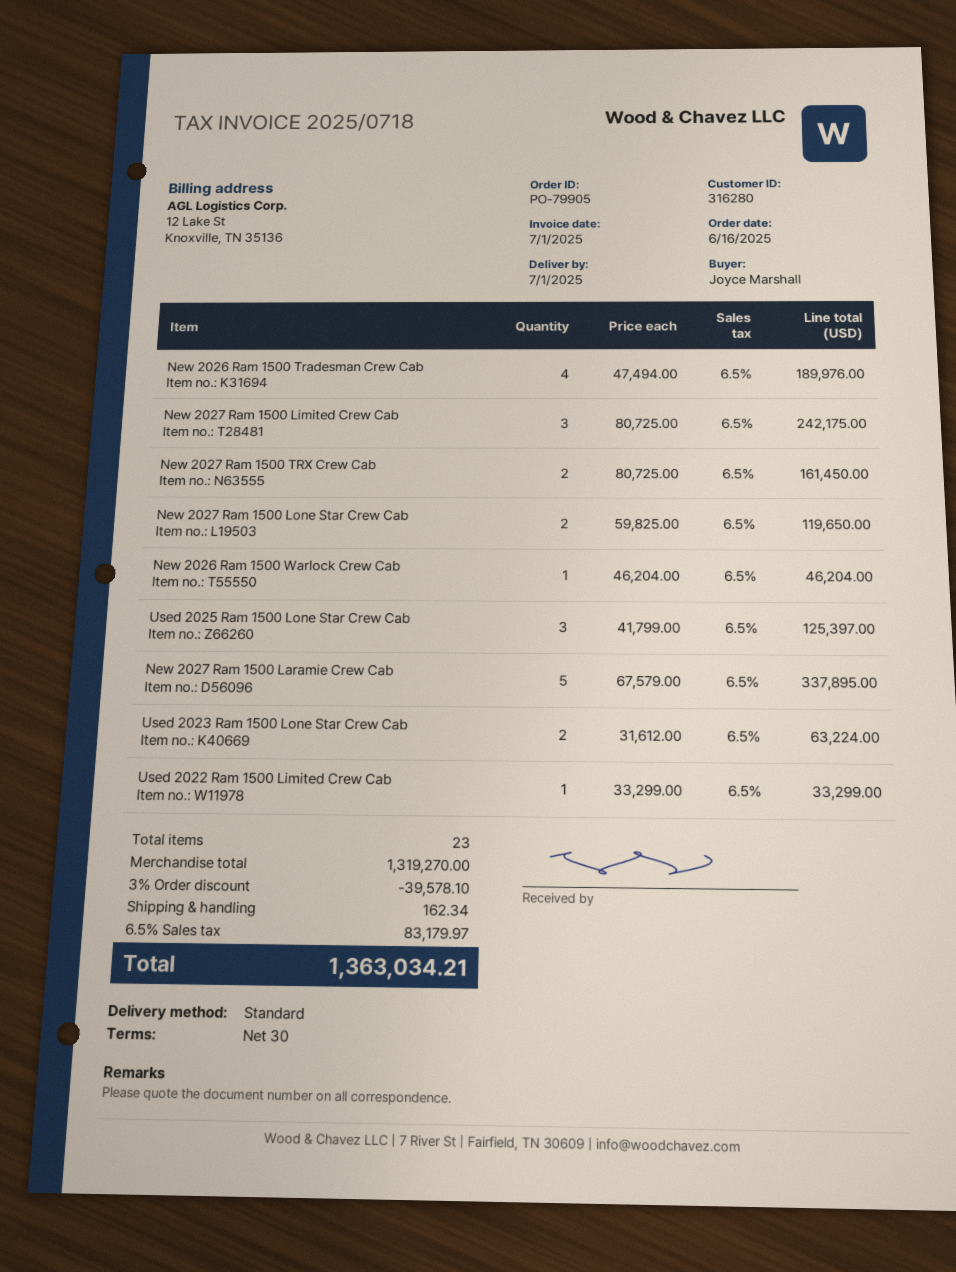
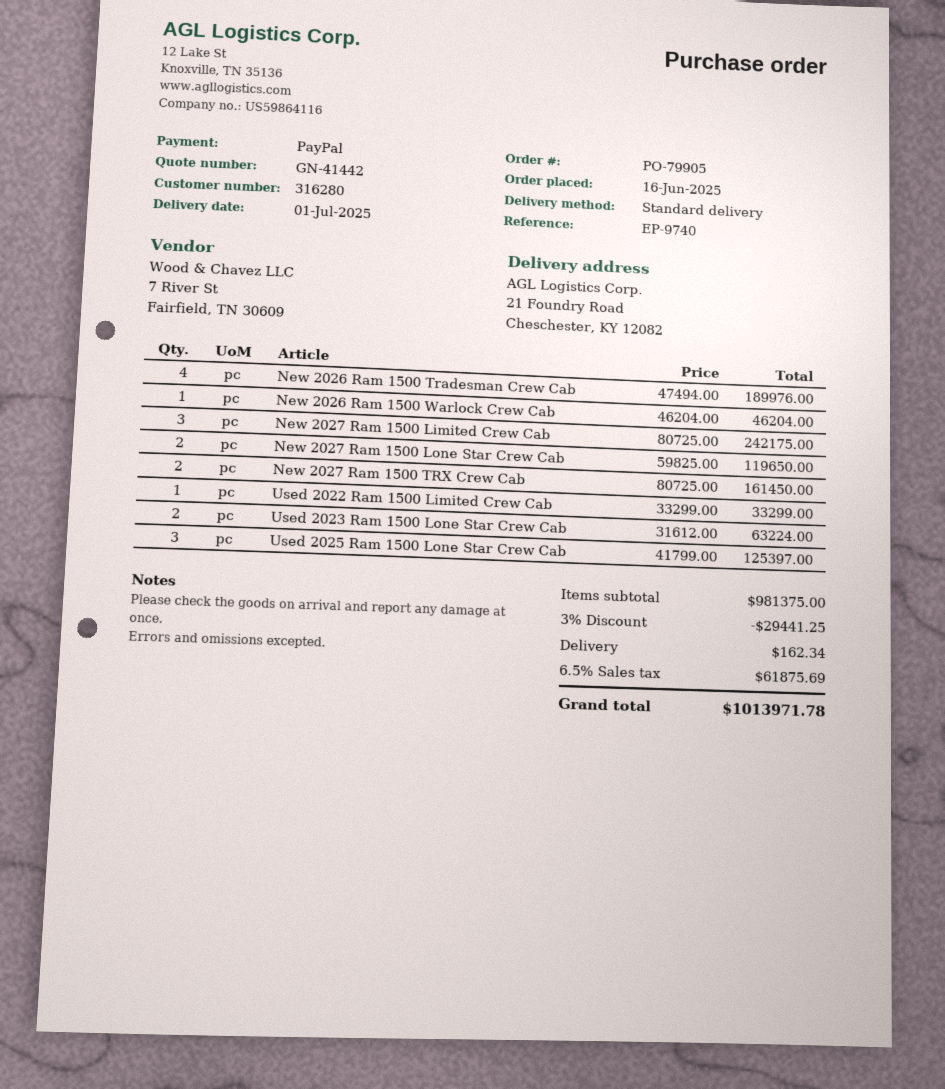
New 2027 Ram 1500 Laramie Crew Cab: 5 x 67579.00 = 337895.00 -> none
subtotal: 1319270.00 -> 981375.00
discount: 3% = 39578.10 -> 3% = 29441.25
tax: 6.5% = 83179.97 -> 6.5% = 61875.69
total: 1363034.21 -> 1013971.78

